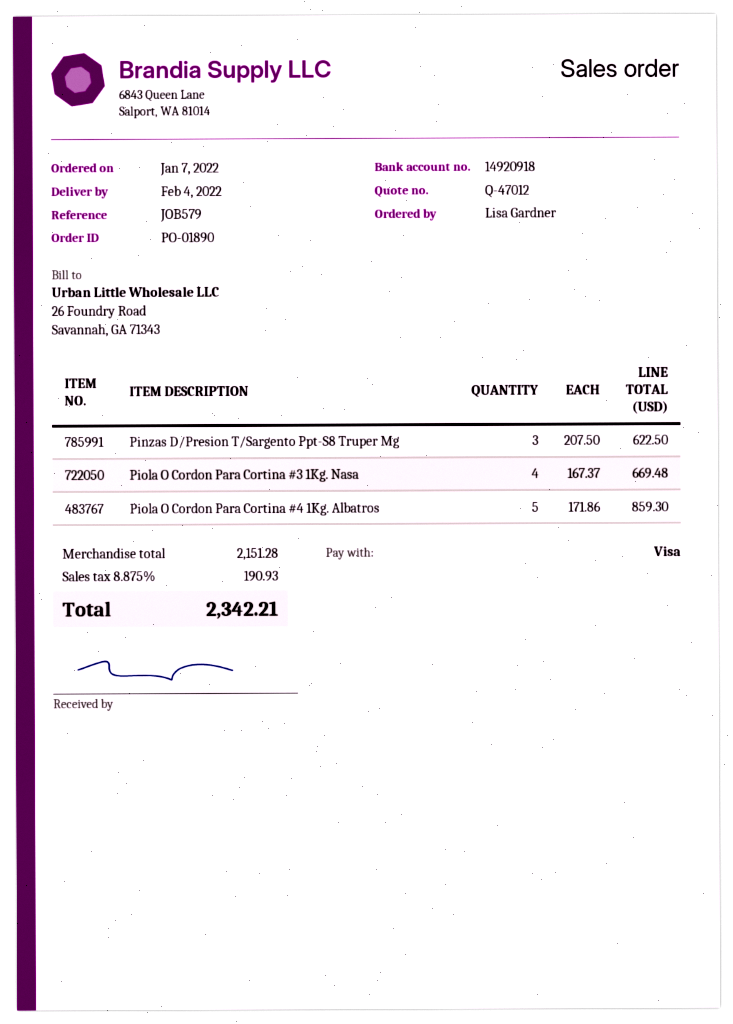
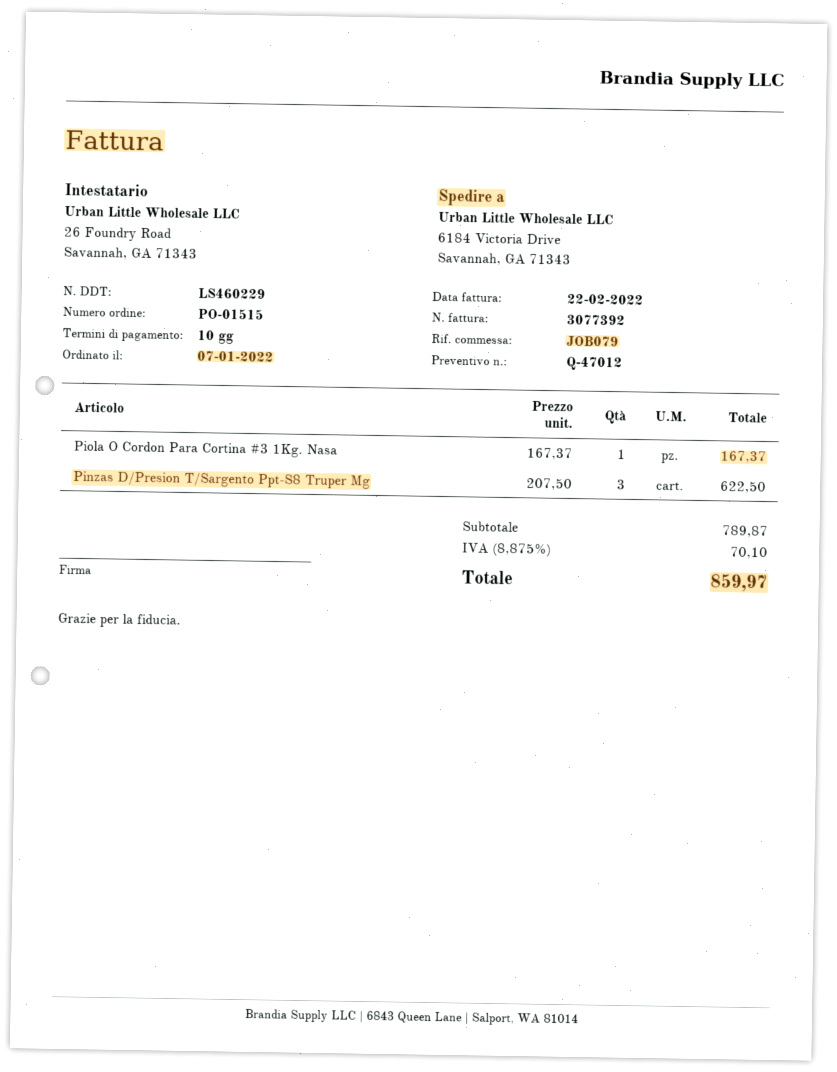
order number: PO-01890 -> PO-01515
reference: JOB579 -> JOB079
Piola O Cordon Para Cortina #3 1Kg. Nasa: 4 x 167.37 = 669.48 -> 1 x 167.37 = 167.37
Piola O Cordon Para Cortina #4 1Kg. Albatros: 5 x 171.86 = 859.30 -> none
subtotal: 2151.28 -> 789.87
tax: 8.875% = 190.93 -> 8.875% = 70.10
total: 2342.21 -> 859.97

